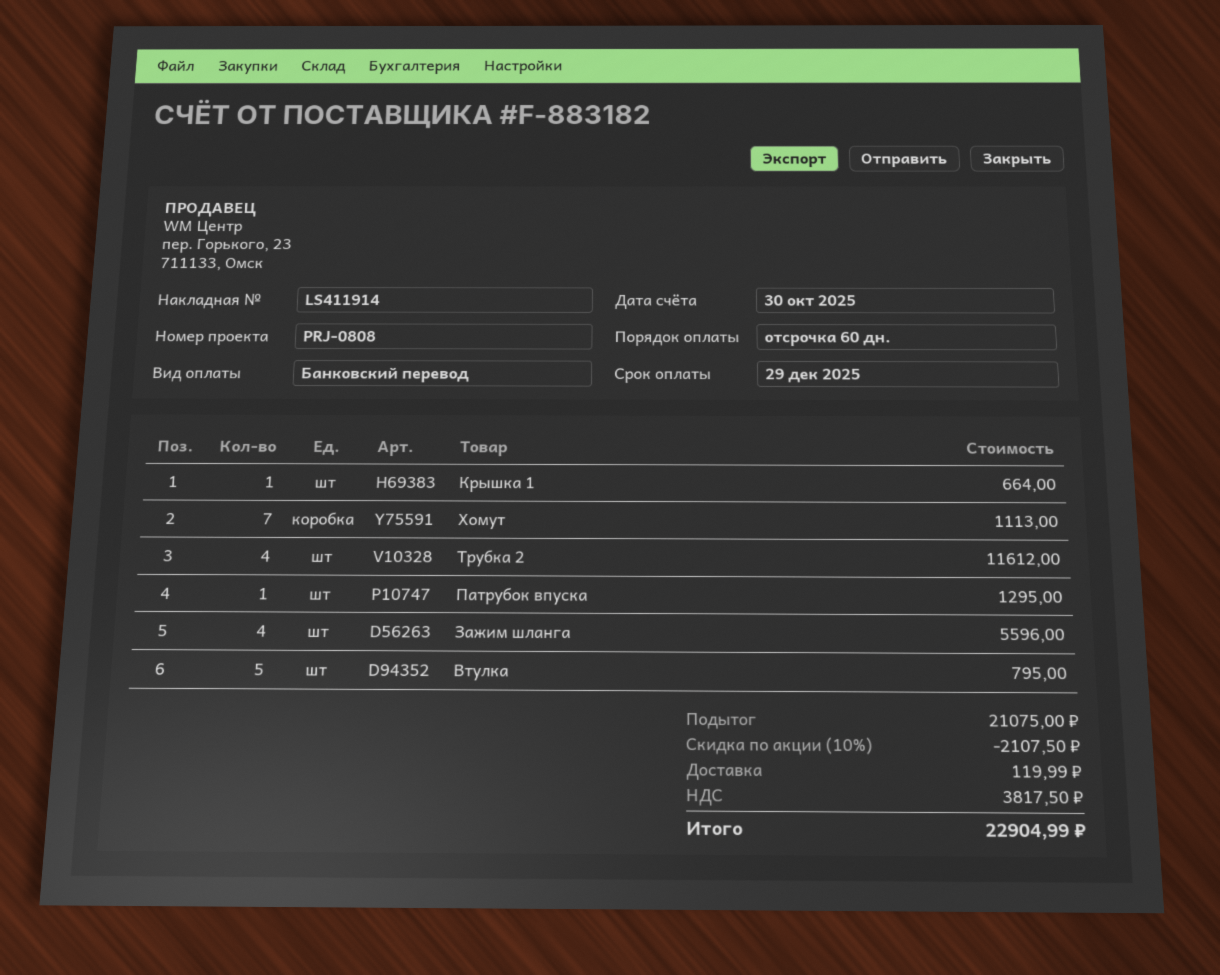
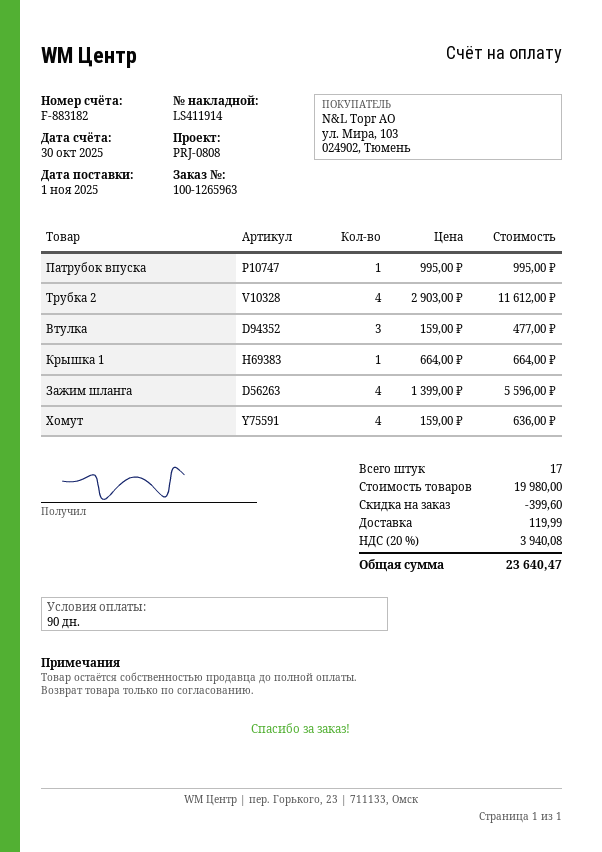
payment terms: 60 days -> 90 days
Хомут: 7 for 1113.00 -> 4 for 636.00
Патрубок впуска: 1 for 1295.00 -> 1 for 995.00
Втулка: 5 for 795.00 -> 3 for 477.00
subtotal: 21075.00 -> 19980.00
discount: 2107.50 -> 399.60
tax: 3817.50 -> 3940.08
total: 22904.99 -> 23640.47

